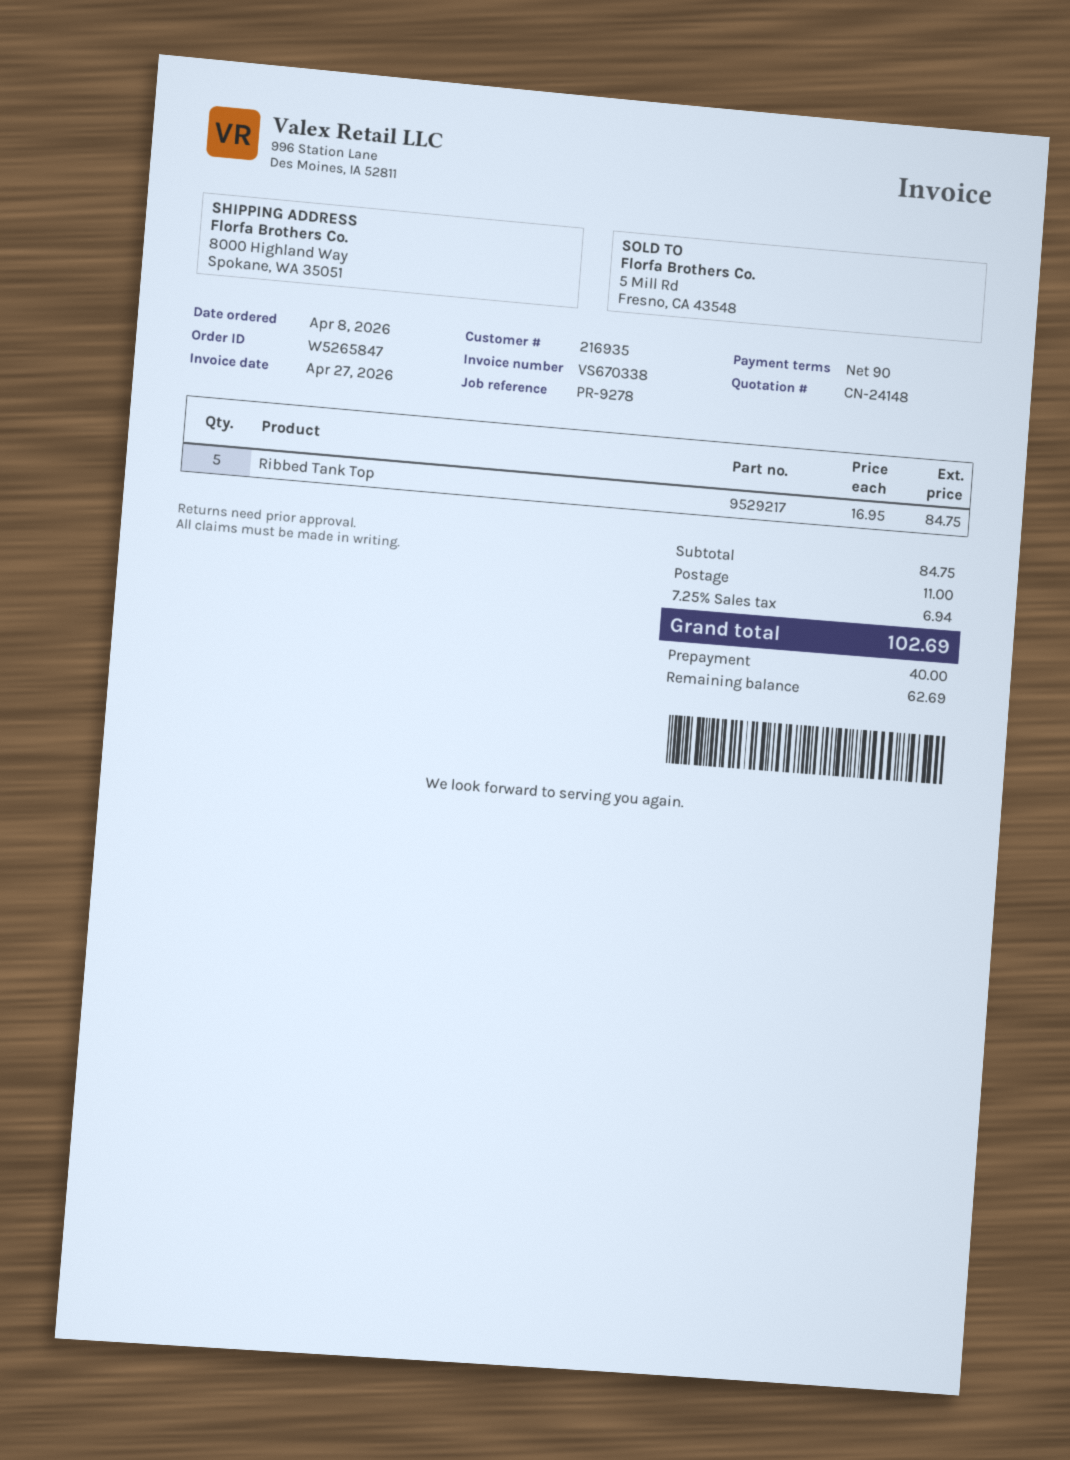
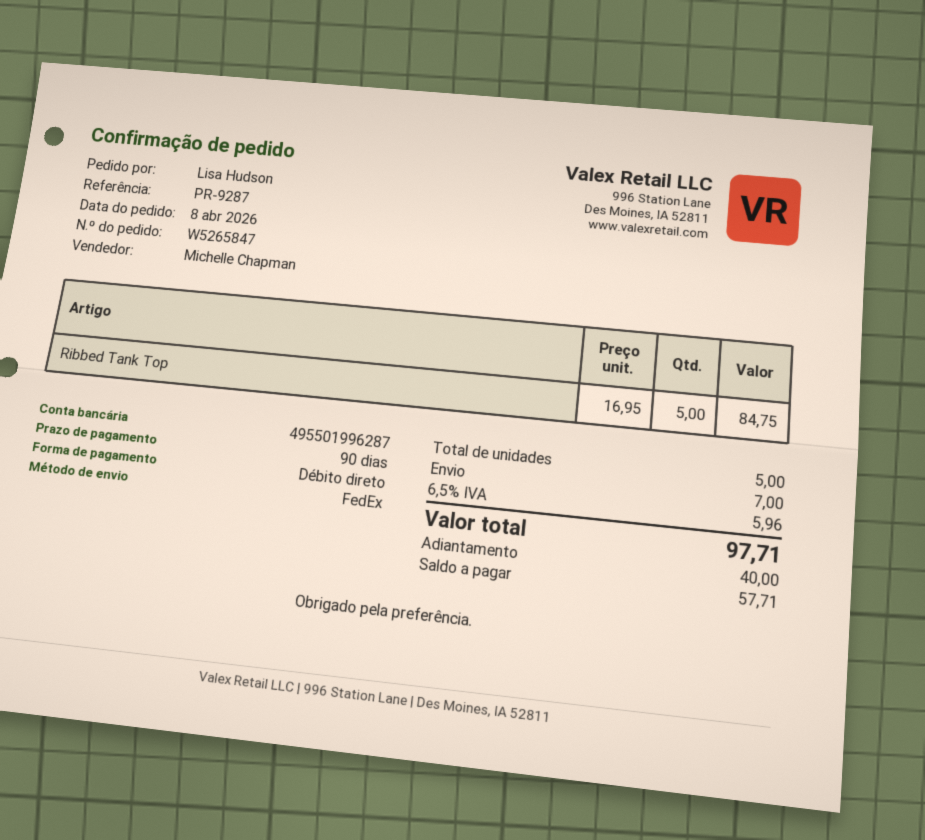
reference: PR-9278 -> PR-9287
shipping: 11.00 -> 7.00
tax: 7.25% = 6.94 -> 6.5% = 5.96
total: 102.69 -> 97.71
balance: 62.69 -> 57.71

